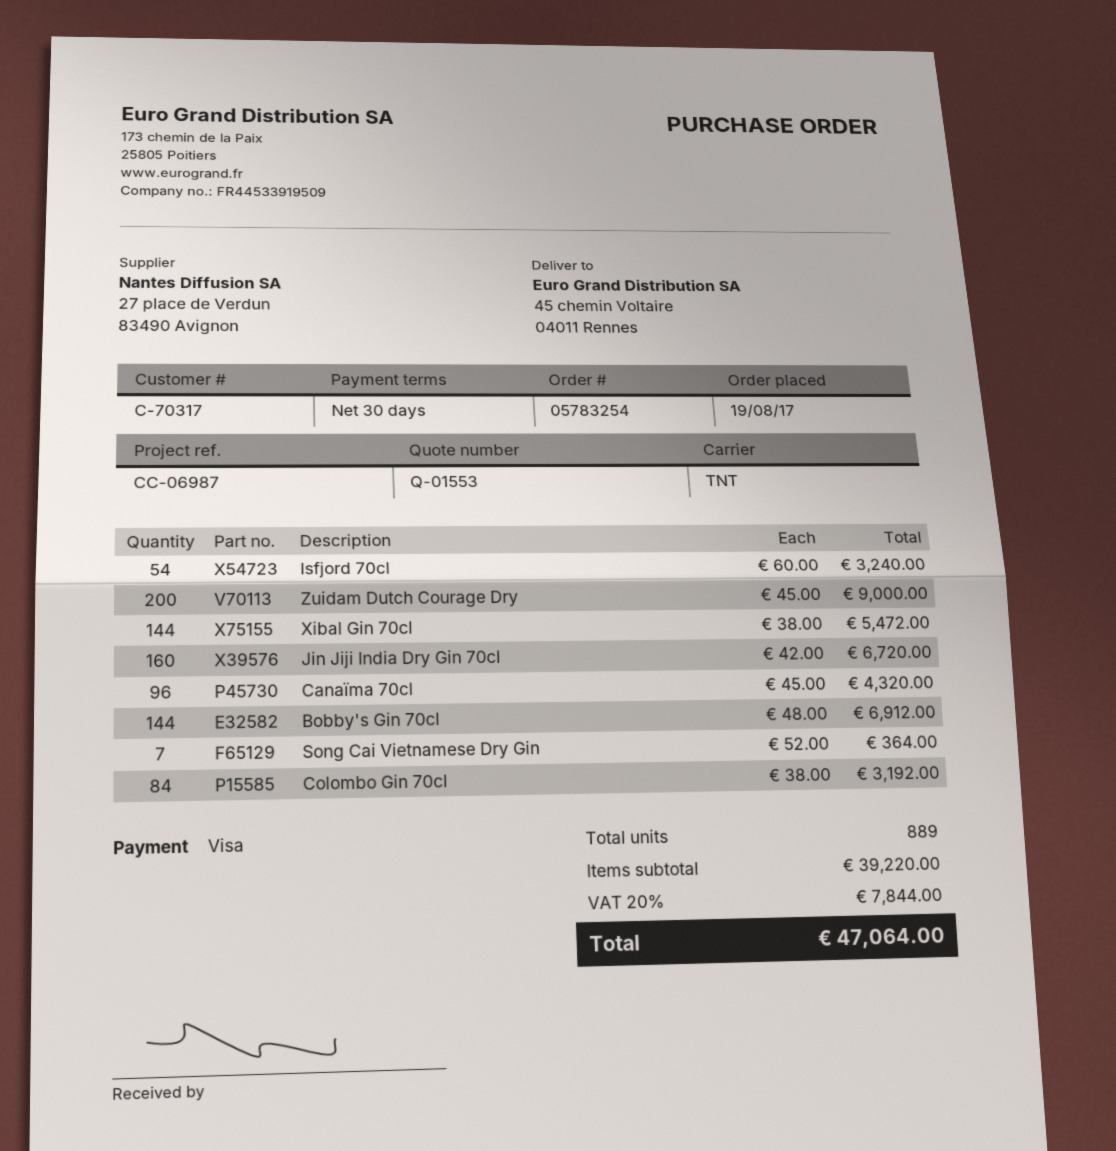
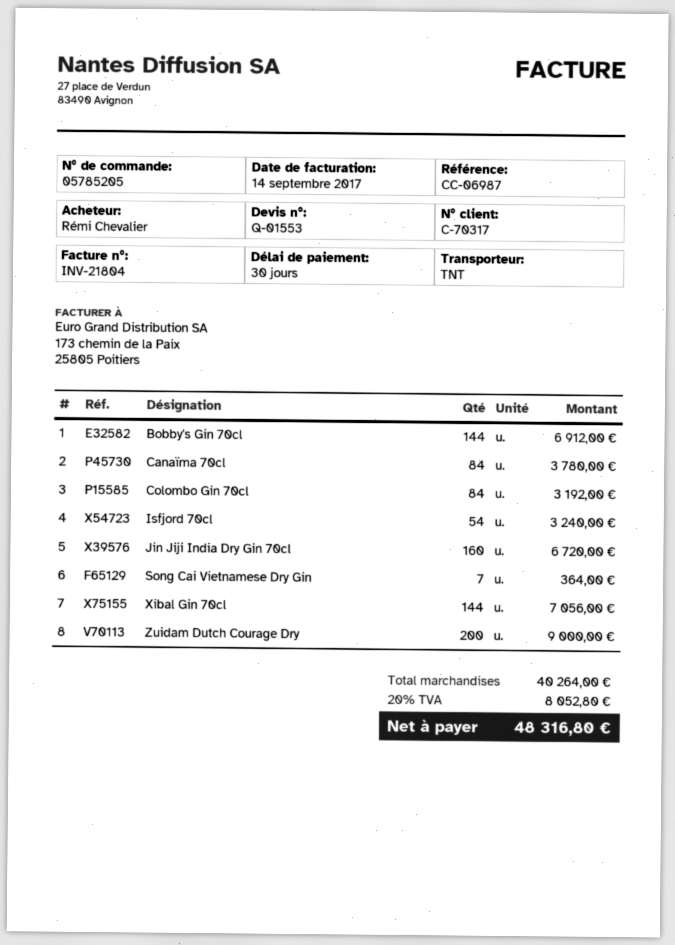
order number: 05783254 -> 05785205
Xibal Gin 70cl: 144 for 5472.00 -> 144 for 7056.00
Canaïma 70cl: 96 for 4320.00 -> 84 for 3780.00
subtotal: 39220.00 -> 40264.00
tax: 20% = 7844.00 -> 20% = 8052.80
total: 47064.00 -> 48316.80

